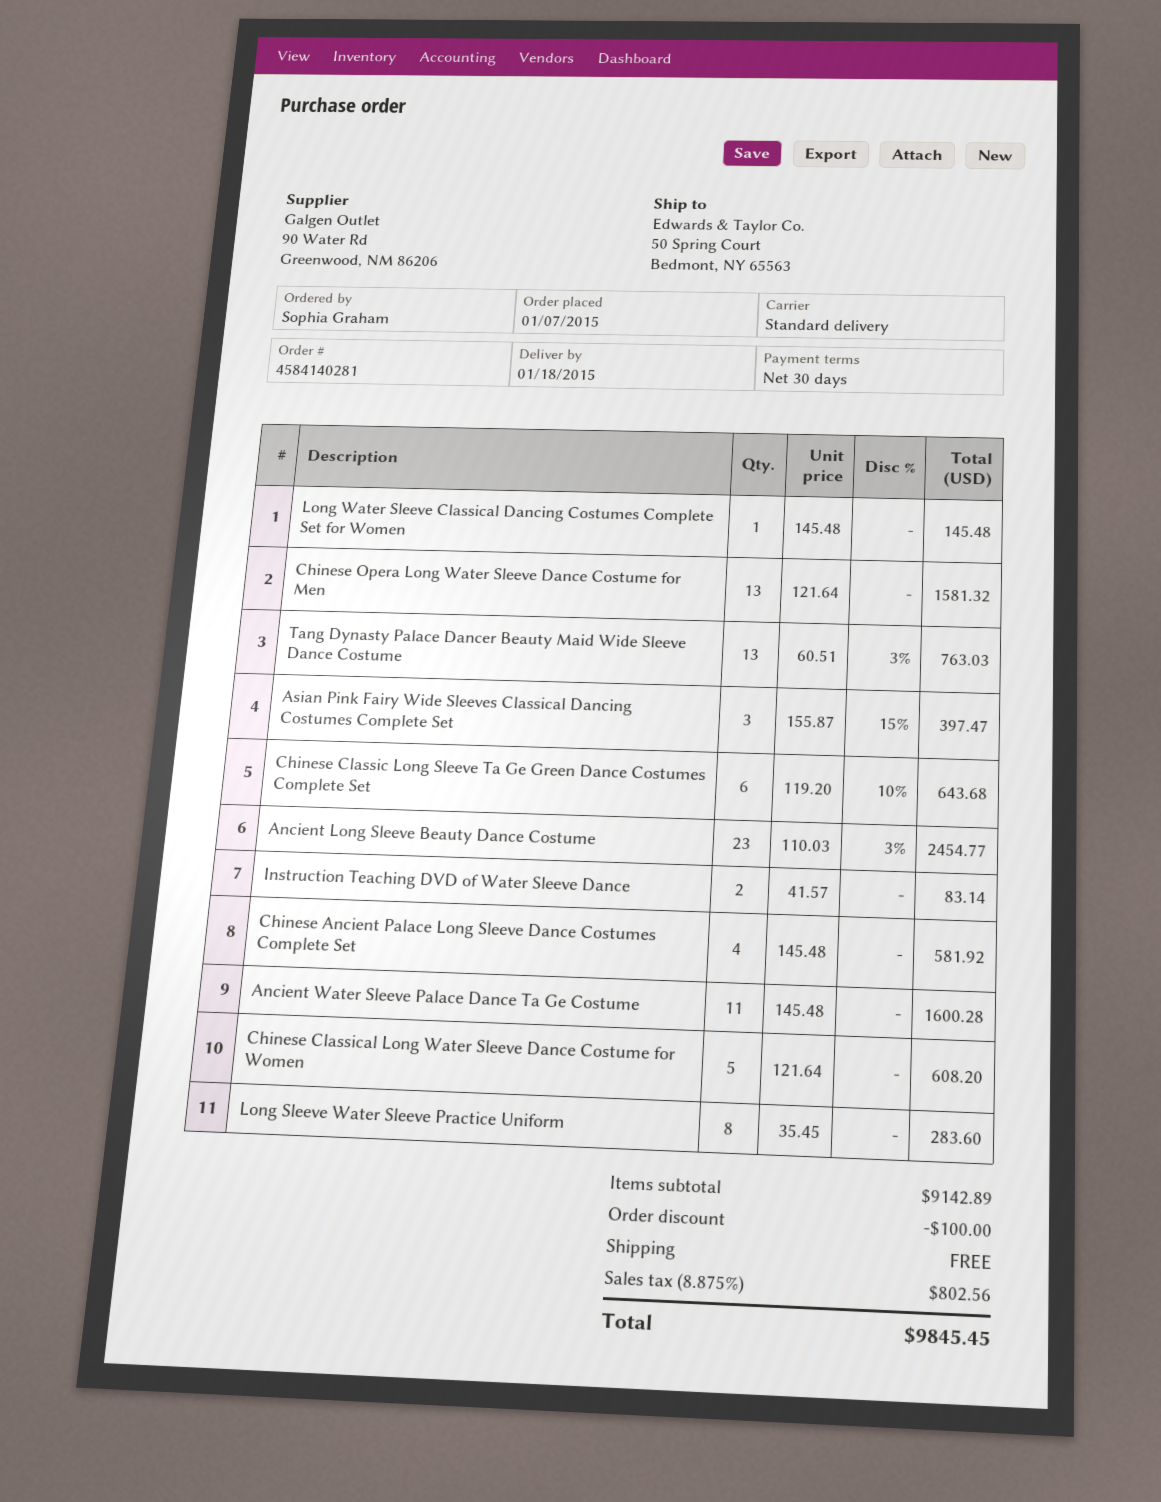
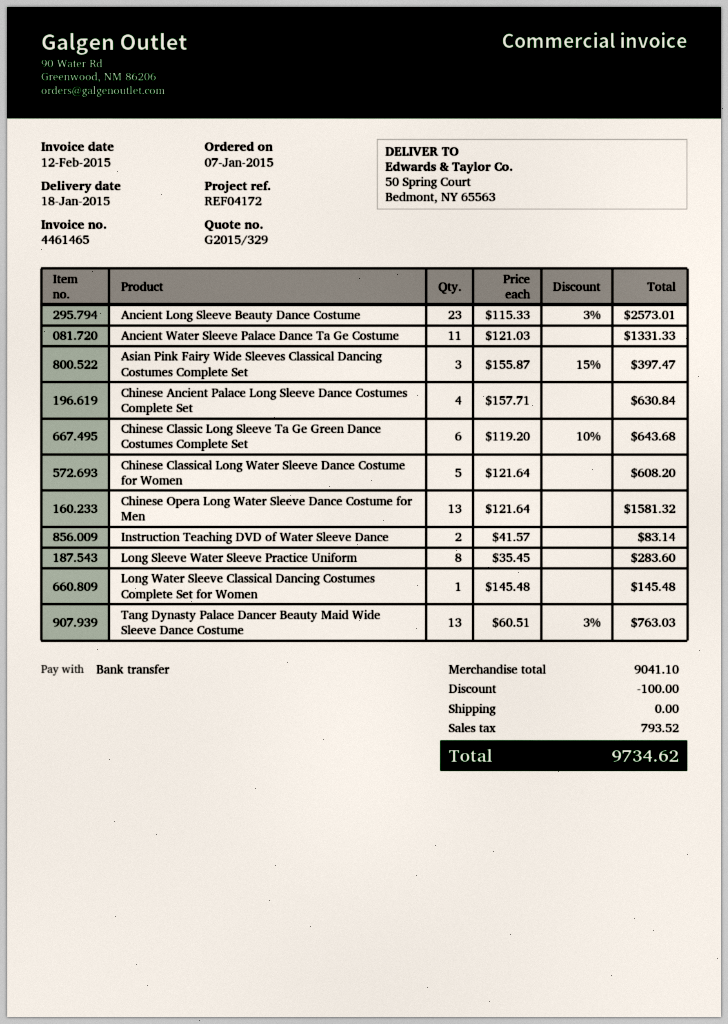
Ancient Long Sleeve Beauty Dance Costume: 23 x 110.03 - 3% = 2454.77 -> 23 x 115.33 - 3% = 2573.01
Chinese Ancient Palace Long Sleeve Dance Costumes Complete Set: 4 x 145.48 = 581.92 -> 4 x 157.71 = 630.84
Ancient Water Sleeve Palace Dance Ta Ge Costume: 11 x 145.48 = 1600.28 -> 11 x 121.03 = 1331.33
subtotal: 9142.89 -> 9041.10
tax: 802.56 -> 793.52
total: 9845.45 -> 9734.62

